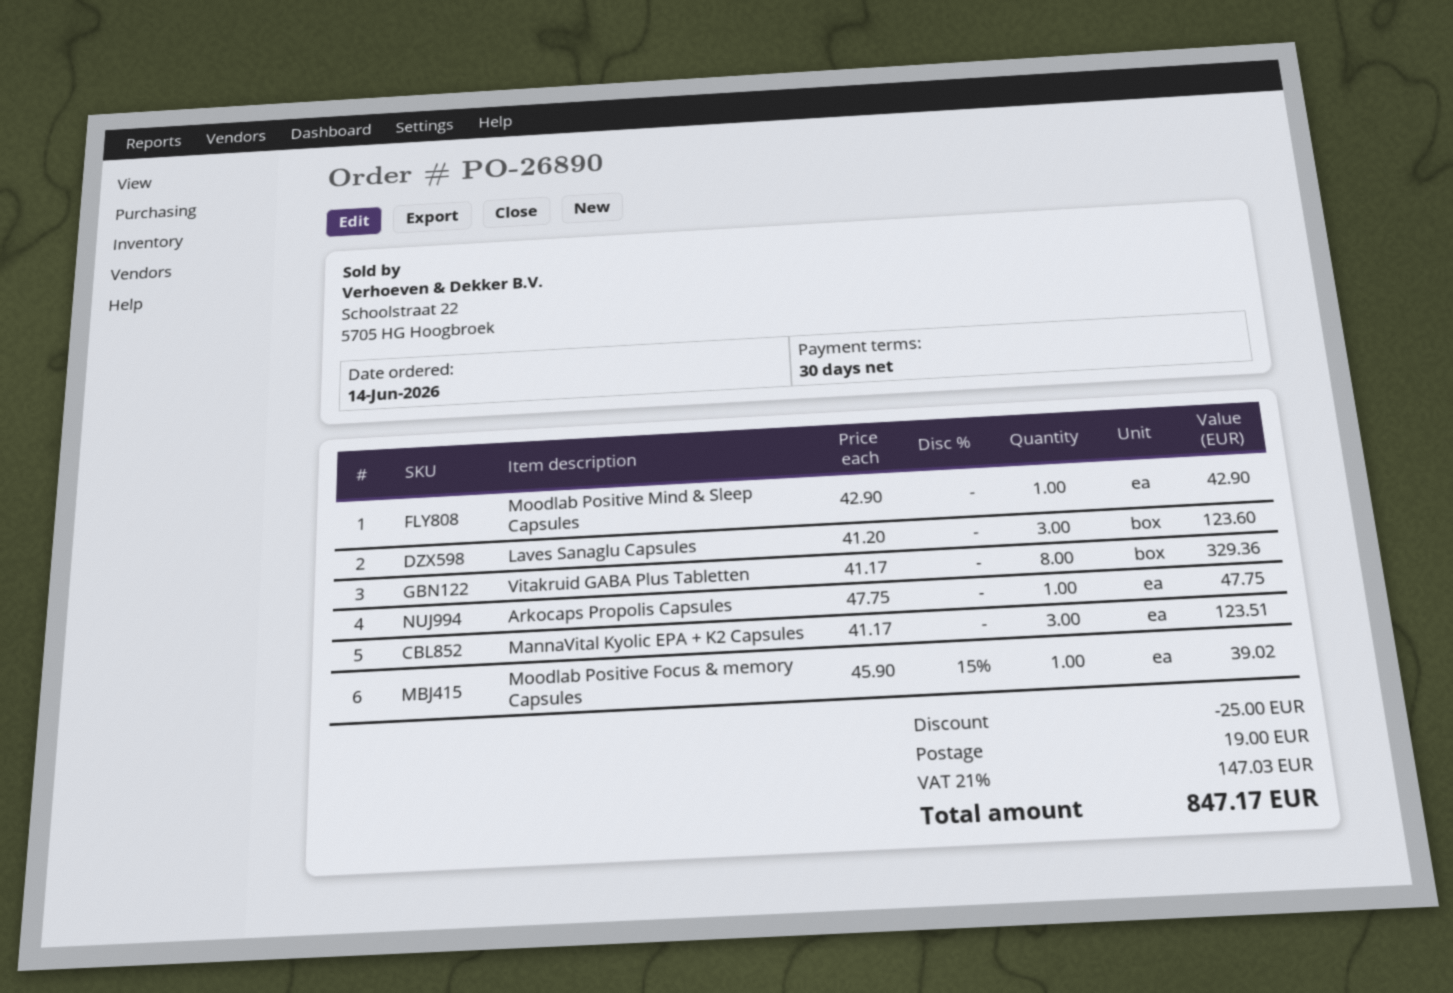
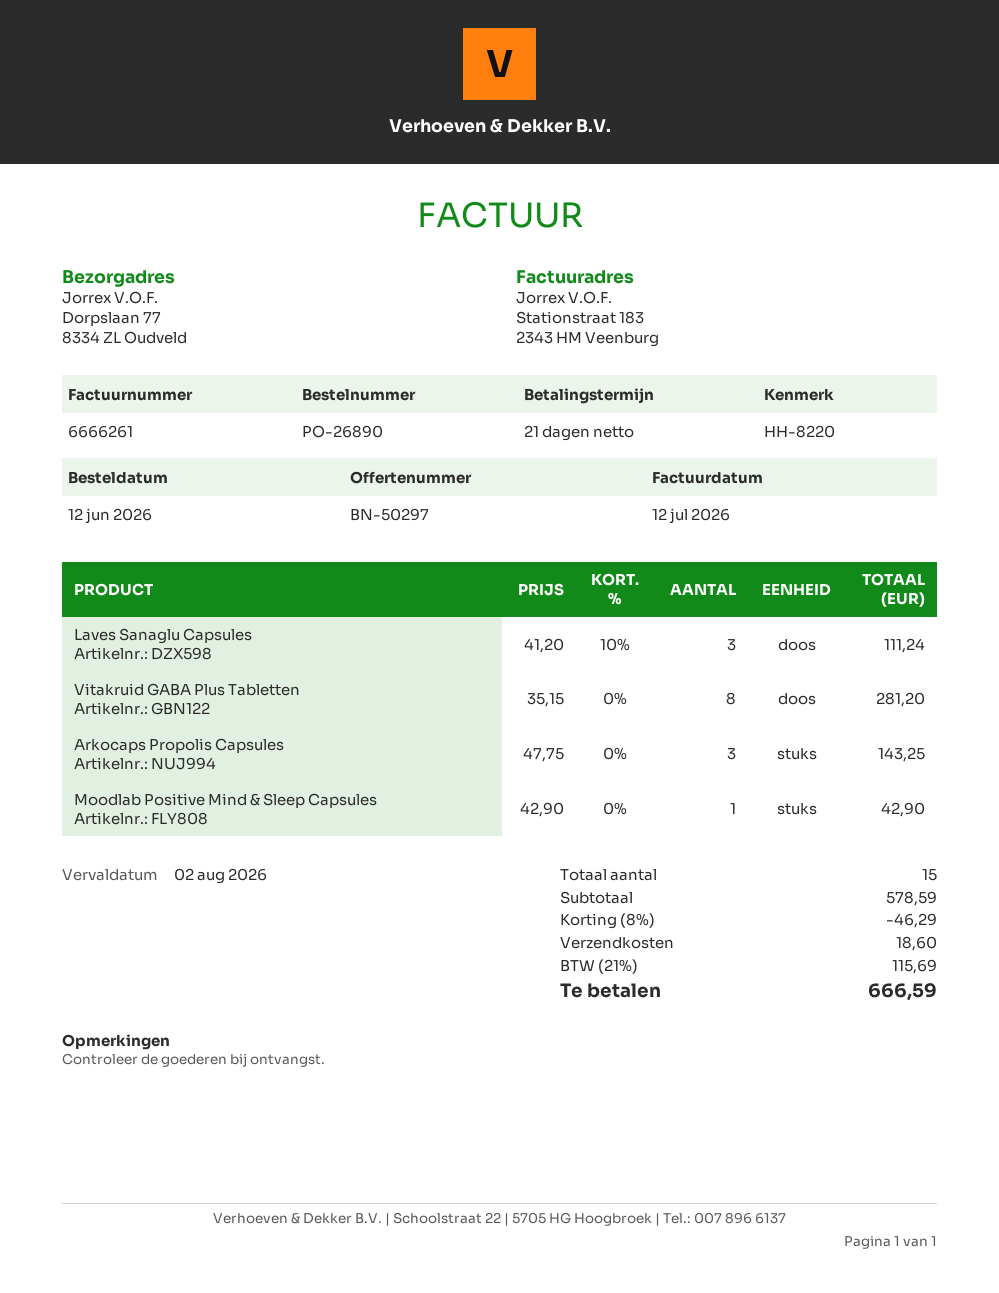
order date: 2026-06-14 -> 2026-06-12
payment terms: 30 days -> 21 days
Laves Sanaglu Capsules: 3 x 41.20 = 123.60 -> 3 x 41.20 - 10% = 111.24
Vitakruid GABA Plus Tabletten: 8 x 41.17 = 329.36 -> 8 x 35.15 = 281.20
Arkocaps Propolis Capsules: 1 x 47.75 = 47.75 -> 3 x 47.75 = 143.25
MannaVital Kyolic EPA + K2 Capsules: 3 x 41.17 = 123.51 -> none
Moodlab Positive Focus & memory Capsules: 1 x 45.90 - 15% = 39.02 -> none
discount: 25.00 -> 46.29
shipping: 19.00 -> 18.60
tax: 21% = 147.03 -> 21% = 115.69
total: 847.17 -> 666.59

